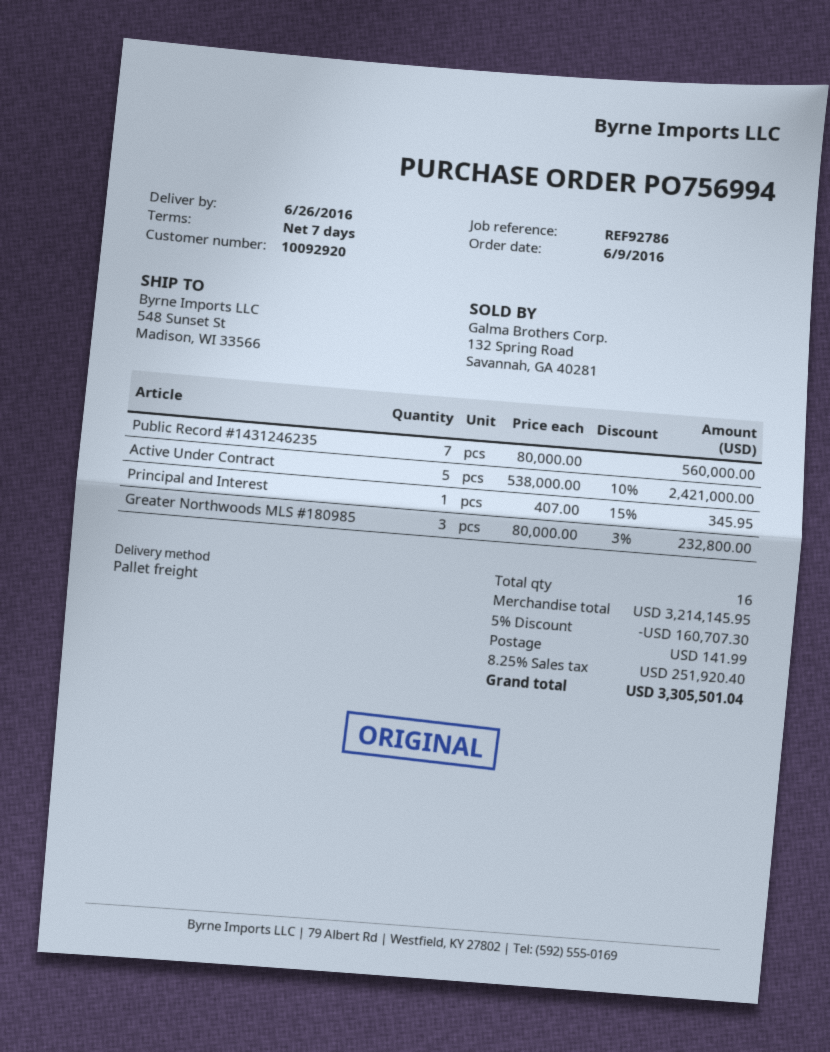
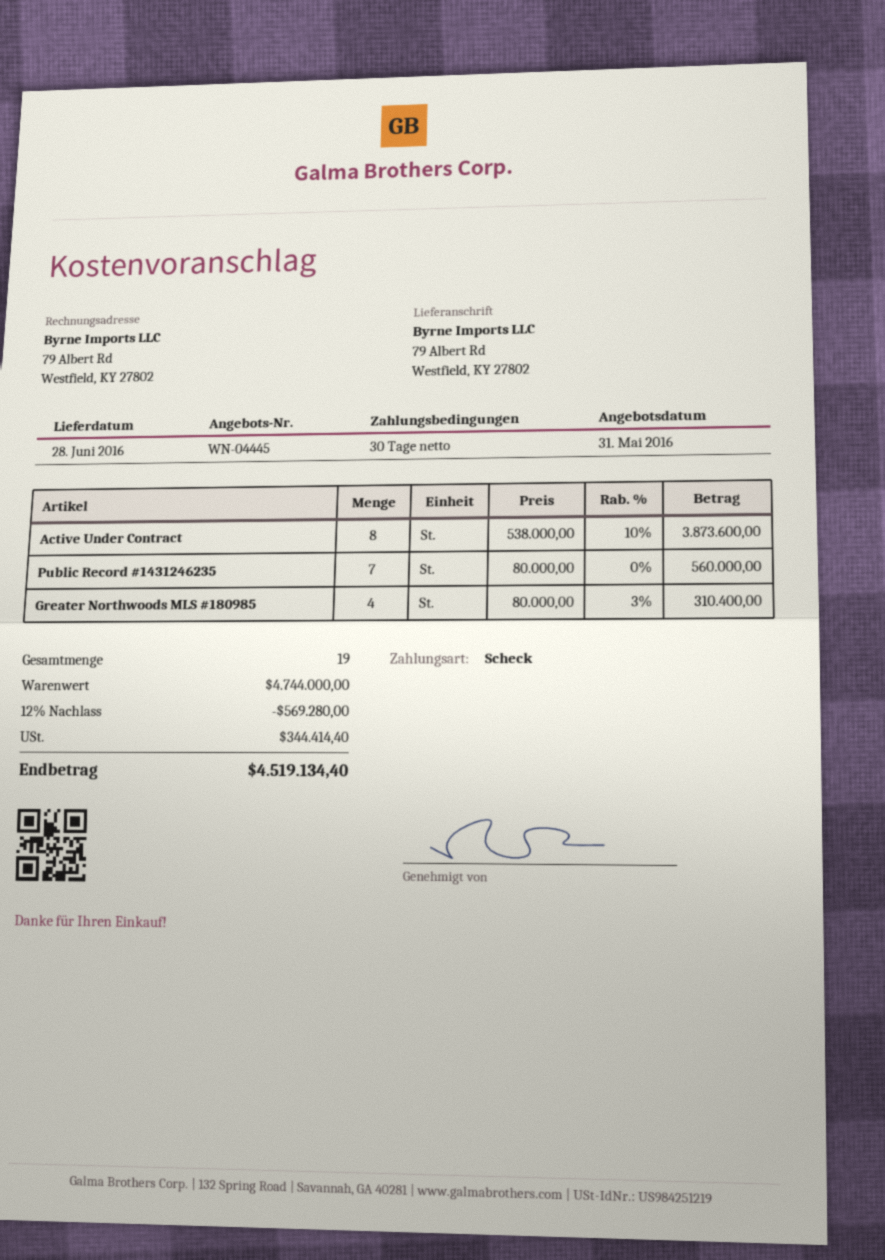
delivery date: 2016-06-26 -> 2016-06-28
payment terms: 7 days -> 30 days
ship to: 548 Sunset St, Madison, WI 33566 -> 79 Albert Rd, Westfield, KY 27802
Active Under Contract: 5 x 538000.00 - 10% = 2421000.00 -> 8 x 538000.00 - 10% = 3873600.00
Principal and Interest: 1 x 407.00 - 15% = 345.95 -> none
Greater Northwoods MLS #180985: 3 x 80000.00 - 3% = 232800.00 -> 4 x 80000.00 - 3% = 310400.00
total quantity: 16 -> 19
subtotal: 3214145.95 -> 4744000.00
discount: 5% = 160707.30 -> 12% = 569280.00
shipping: 141.99 -> none
tax: 251920.40 -> 344414.40
total: 3305501.04 -> 4519134.40

